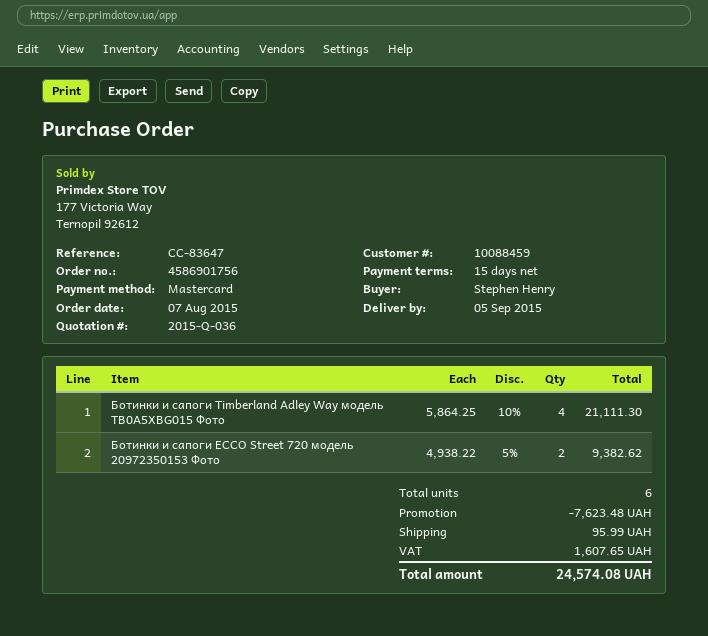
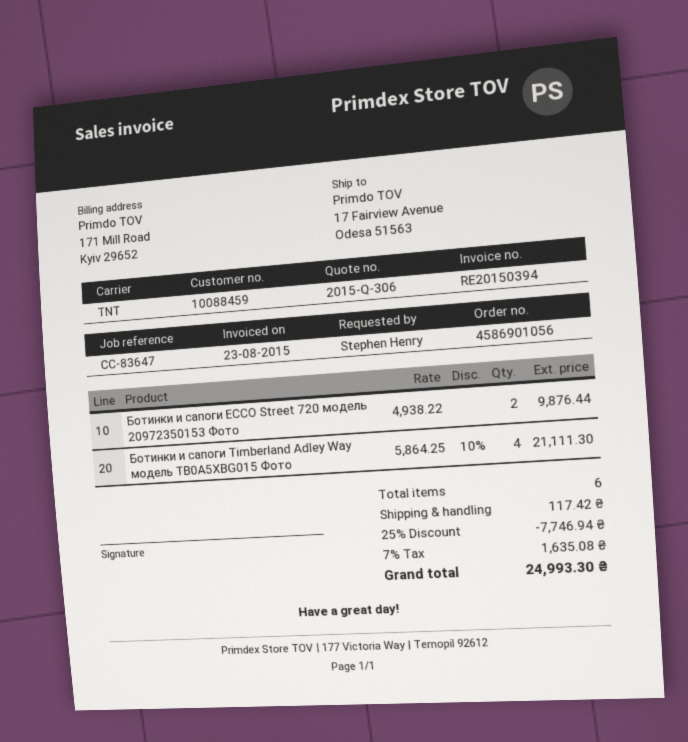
quote number: 2015-Q-036 -> 2015-Q-306
order number: 4586901756 -> 4586901056
Ботинки и сапоги ECCO Street 720 модель 20972350153 Фото: 2 x 4938.22 - 5% = 9382.62 -> 2 x 4938.22 = 9876.44
discount: 7623.48 -> 7746.94
shipping: 95.99 -> 117.42
tax: 1607.65 -> 1635.08
total: 24574.08 -> 24993.30

